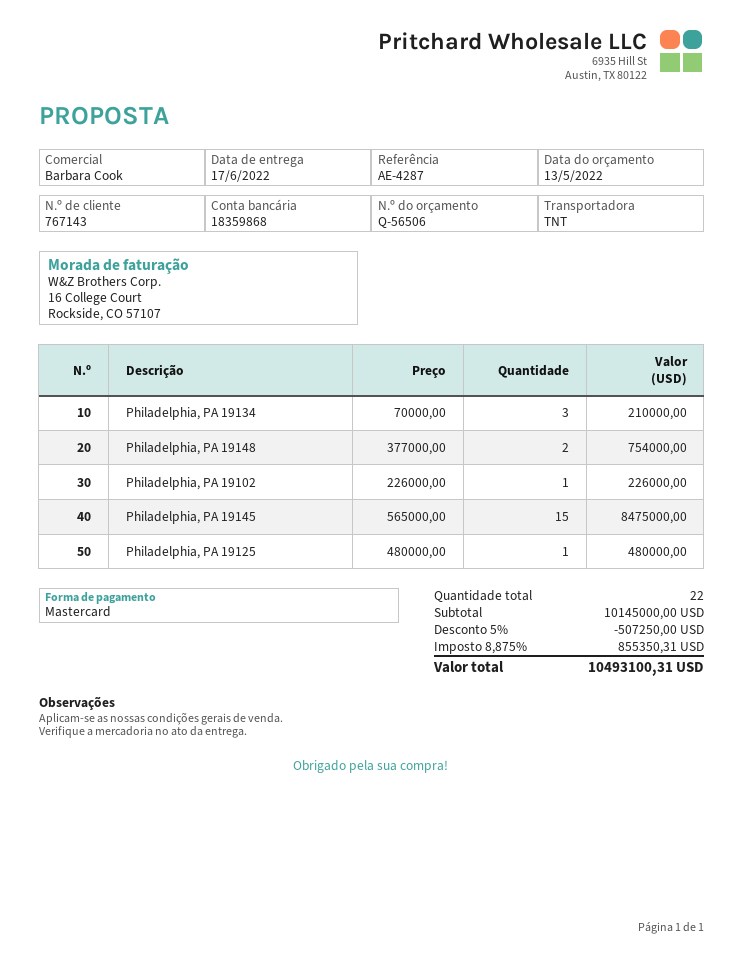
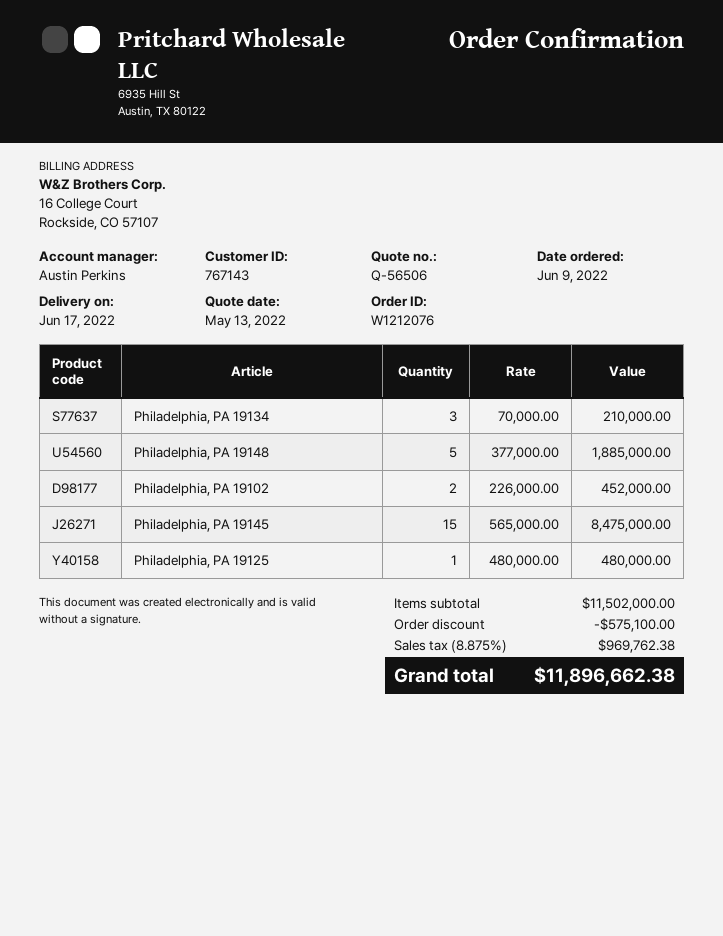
sales rep: Barbara Cook -> Austin Perkins
Philadelphia, PA 19148: 2 x 377000.00 = 754000.00 -> 5 x 377000.00 = 1885000.00
Philadelphia, PA 19102: 1 x 226000.00 = 226000.00 -> 2 x 226000.00 = 452000.00
subtotal: 10145000.00 -> 11502000.00
discount: 507250.00 -> 575100.00
tax: 8.875% = 855350.31 -> 8.875% = 969762.38
total: 10493100.31 -> 11896662.38

